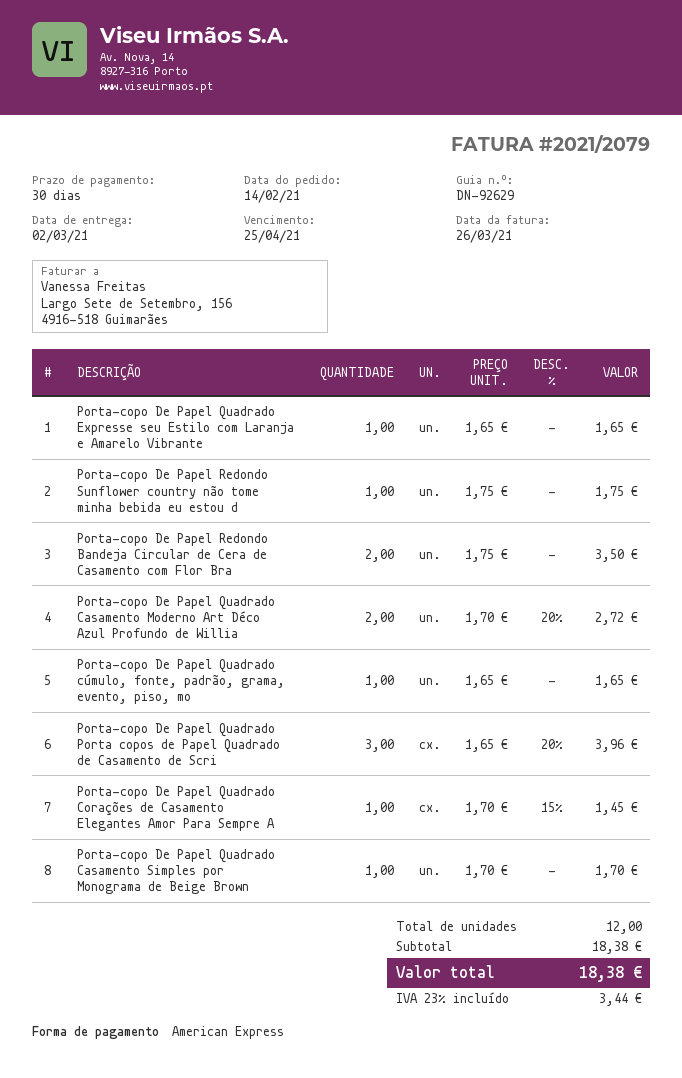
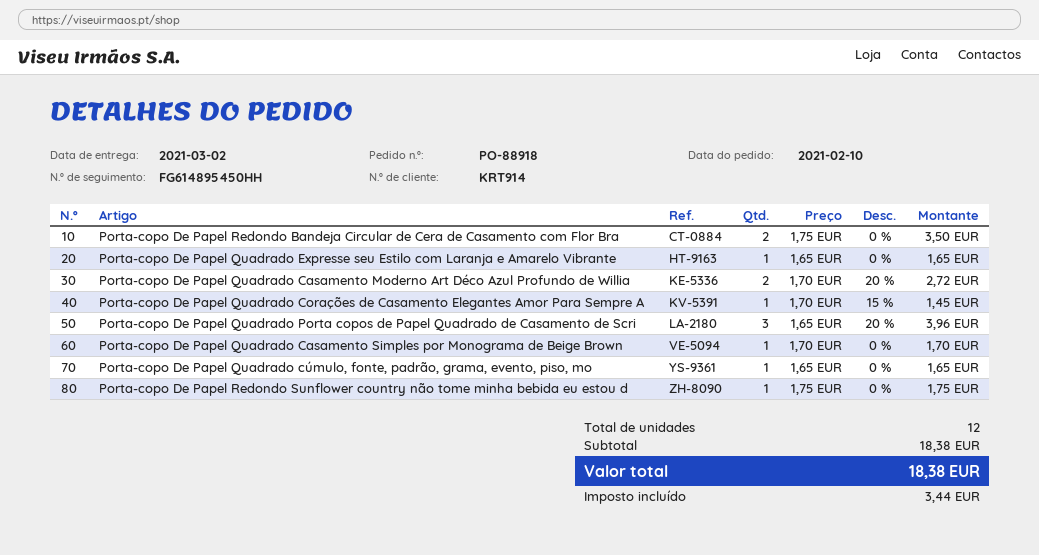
order date: 2021-02-14 -> 2021-02-10

